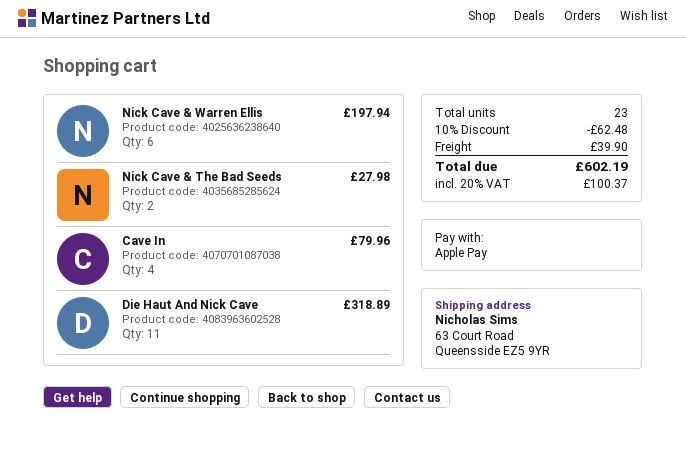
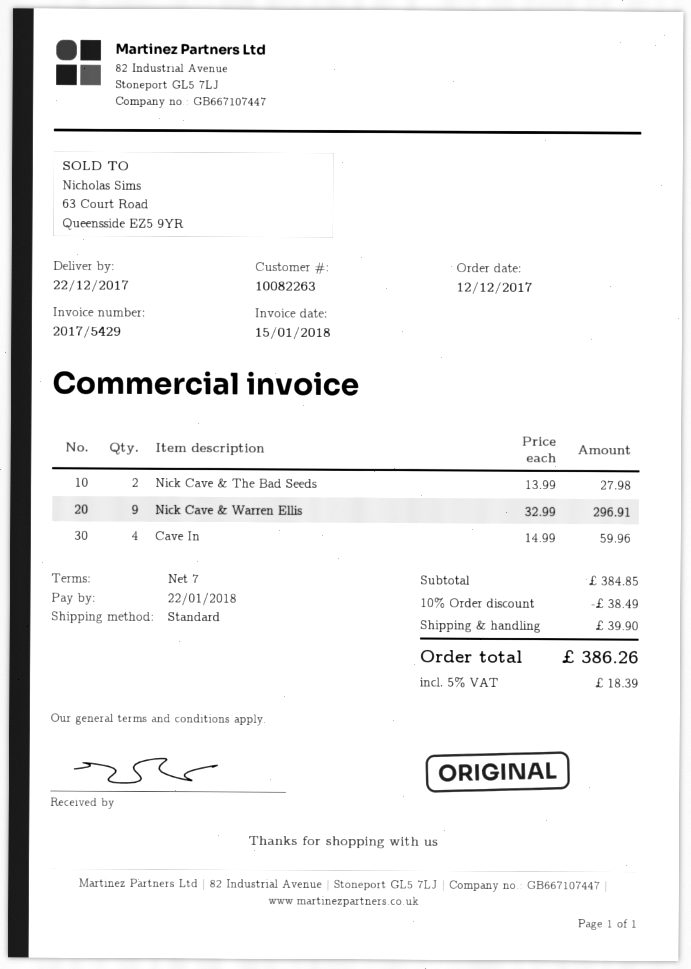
Nick Cave & Warren Ellis: 6 for 197.94 -> 9 for 296.91
Cave In: 4 for 79.96 -> 4 for 59.96
Die Haut And Nick Cave: 11 for 318.89 -> none
discount: 10% = 62.48 -> 10% = 38.49
tax: 20% = 100.37 -> 5% = 18.39
total: 602.19 -> 386.26

